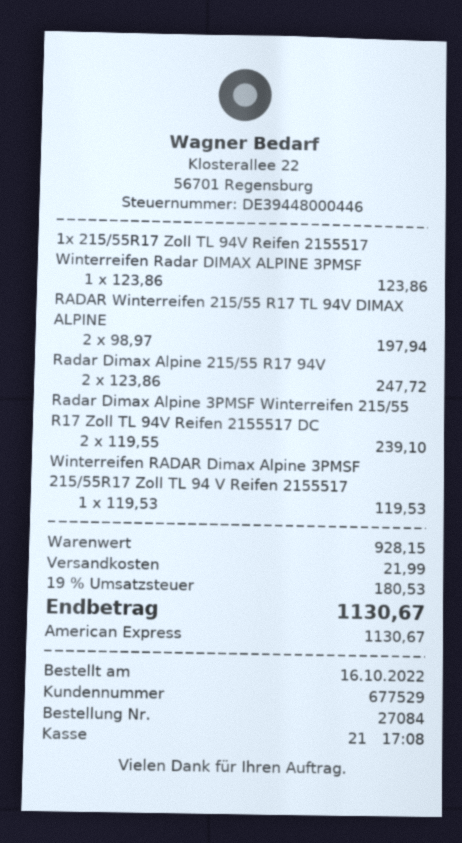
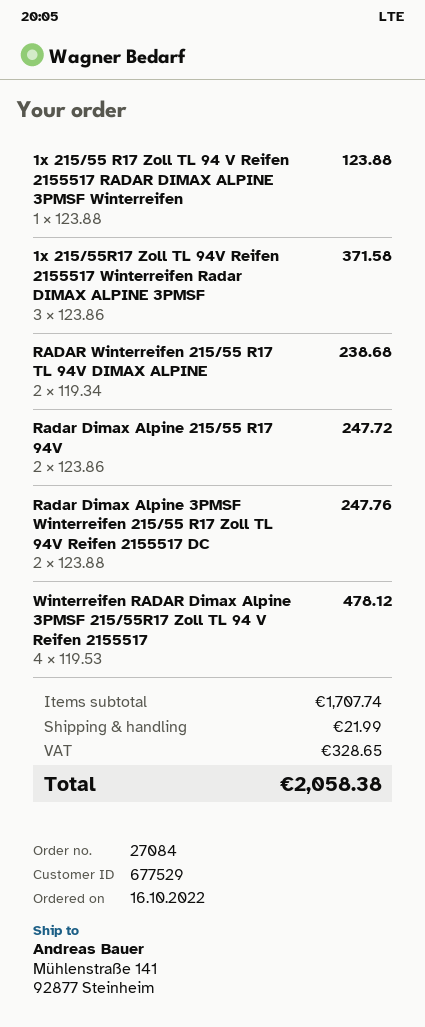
1x 215/55R17 Zoll TL 94V Reifen 2155517 Winterreifen Radar DIMAX ALPINE 3PMSF: 1 x 123.86 = 123.86 -> 3 x 123.86 = 371.58
RADAR Winterreifen 215/55 R17 TL 94V DIMAX ALPINE: 2 x 98.97 = 197.94 -> 2 x 119.34 = 238.68
Radar Dimax Alpine 3PMSF Winterreifen 215/55 R17 Zoll TL 94V Reifen 2155517 DC: 2 x 119.55 = 239.10 -> 2 x 123.88 = 247.76
Winterreifen RADAR Dimax Alpine 3PMSF 215/55R17 Zoll TL 94 V Reifen 2155517: 1 x 119.53 = 119.53 -> 4 x 119.53 = 478.12
1x 215/55 R17 Zoll TL 94 V Reifen 2155517 RADAR DIMAX ALPINE 3PMSF Winterreifen: none -> 1 x 123.88 = 123.88
subtotal: 928.15 -> 1707.74
tax: 180.53 -> 328.65
total: 1130.67 -> 2058.38

